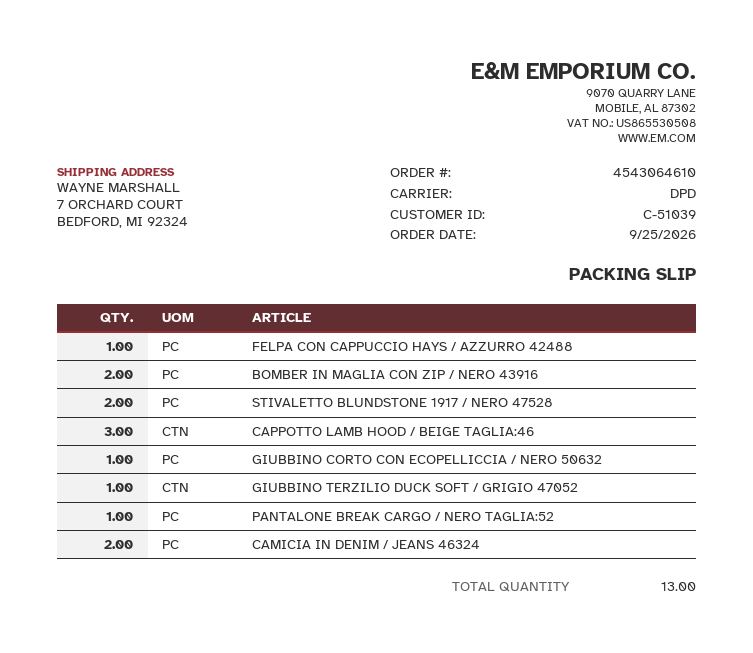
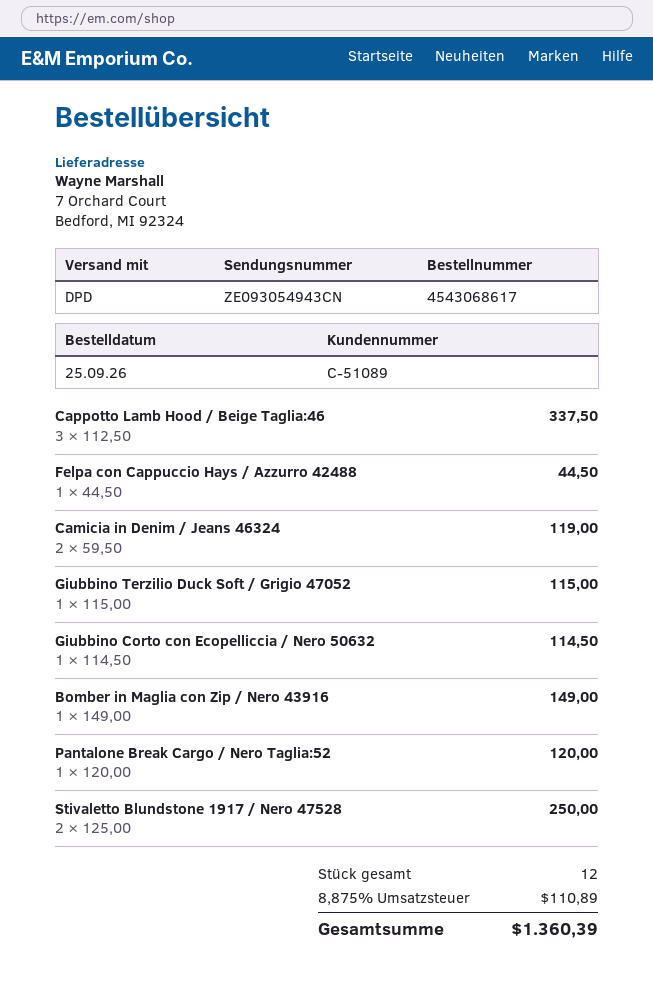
order number: 4543064610 -> 4543068617
customer number: C-51039 -> C-51089
BOMBER IN MAGLIA CON ZIP / NERO 43916: 2 -> 1
total quantity: 13 -> 12

